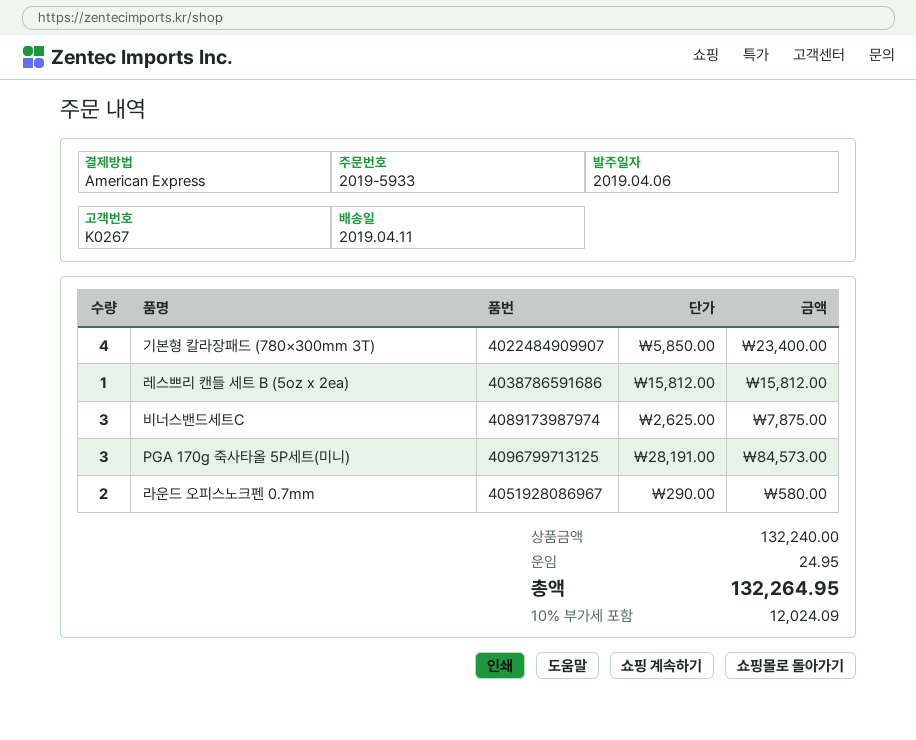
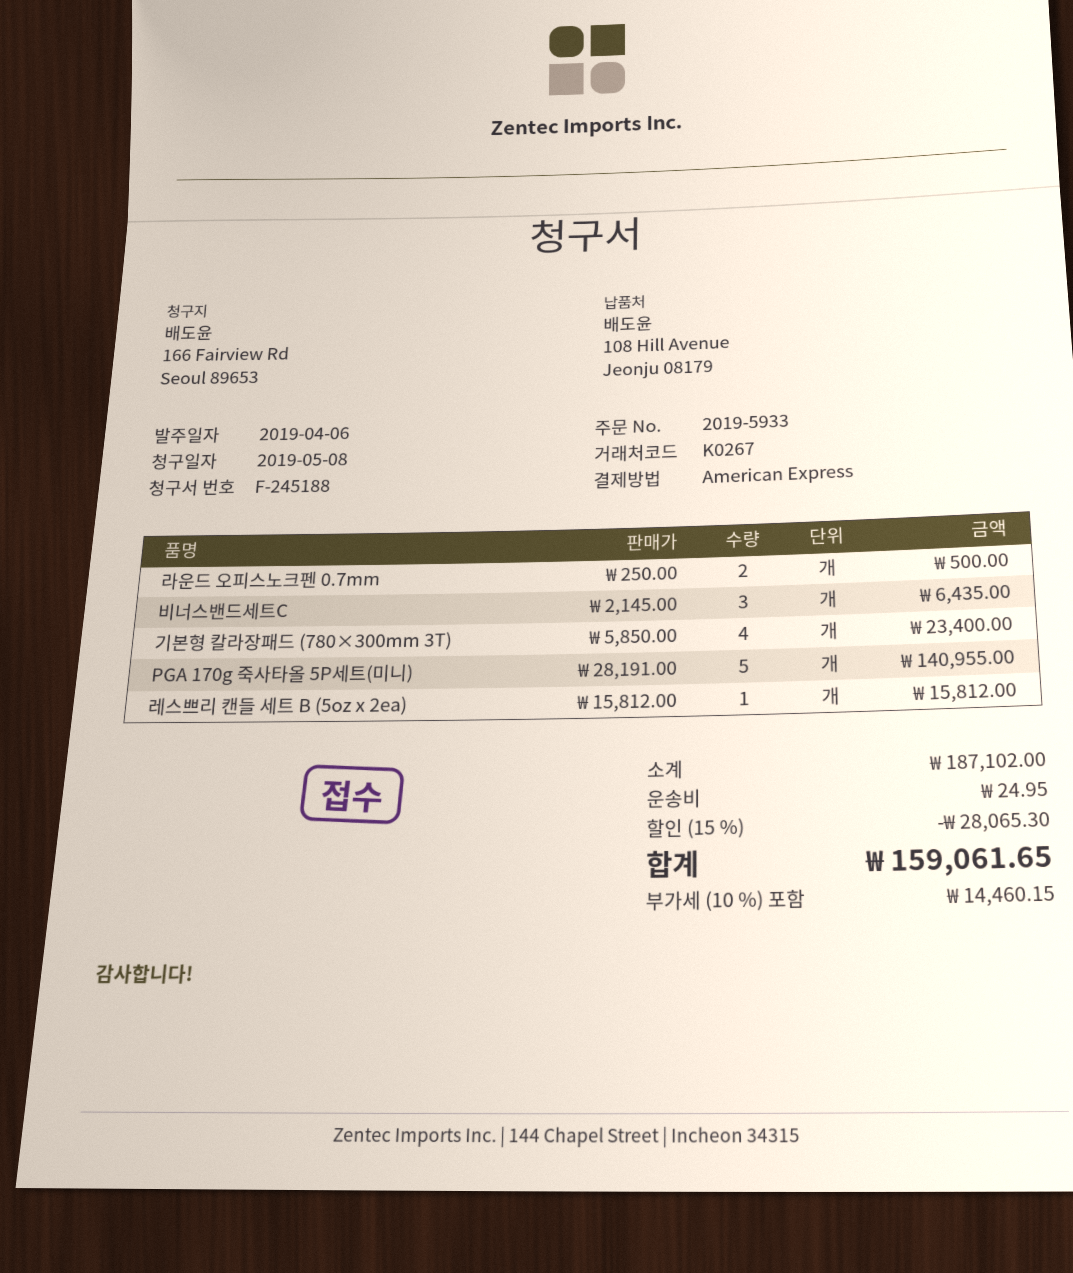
비너스밴드세트C: 3 x 2625.00 = 7875.00 -> 3 x 2145.00 = 6435.00
PGA 170g 죽사타올 5P세트(미니): 3 x 28191.00 = 84573.00 -> 5 x 28191.00 = 140955.00
라운드 오피스노크펜 0.7mm: 2 x 290.00 = 580.00 -> 2 x 250.00 = 500.00
subtotal: 132240.00 -> 187102.00
discount: none -> 15% = 28065.30
tax: 10% = 12024.09 -> 10% = 14460.15
total: 132264.95 -> 159061.65

